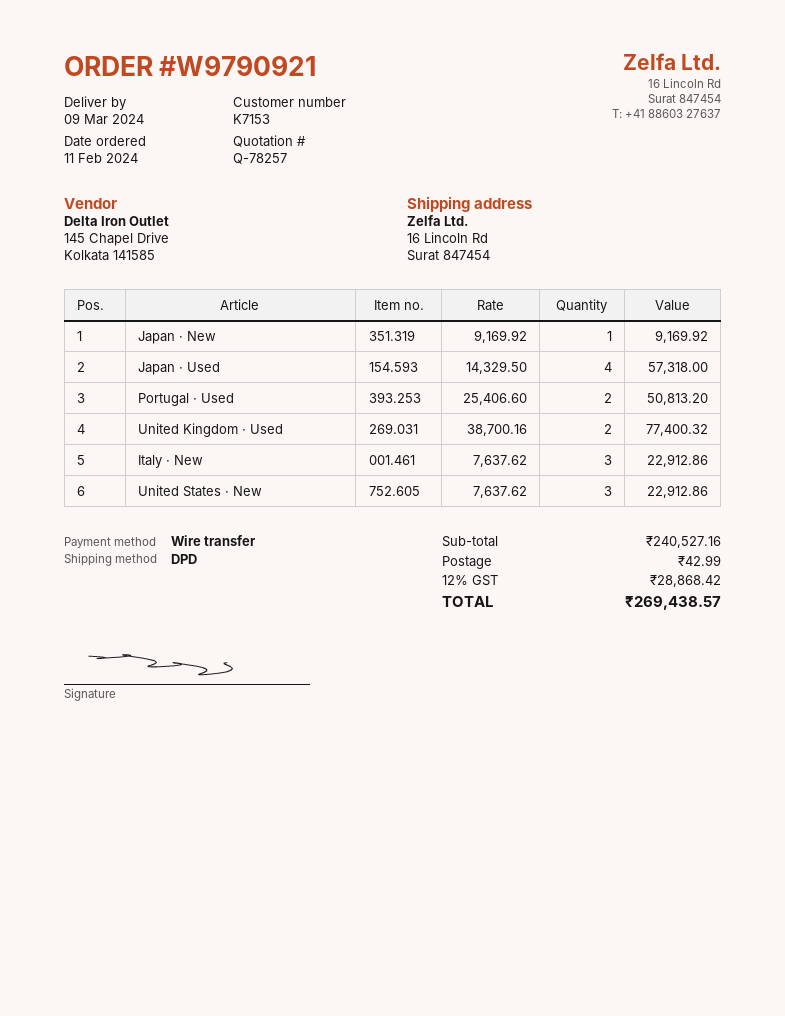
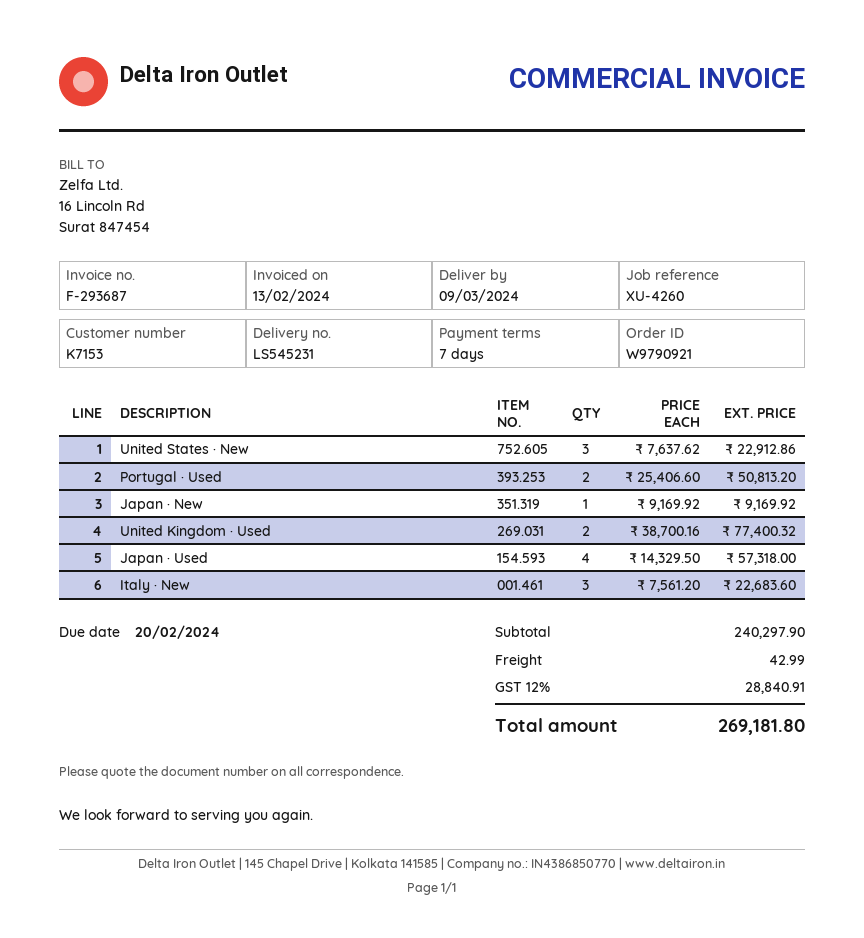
Italy · New: 3 x 7637.62 = 22912.86 -> 3 x 7561.20 = 22683.60
subtotal: 240527.16 -> 240297.90
tax: 12% = 28868.42 -> 12% = 28840.91
total: 269438.57 -> 269181.80

